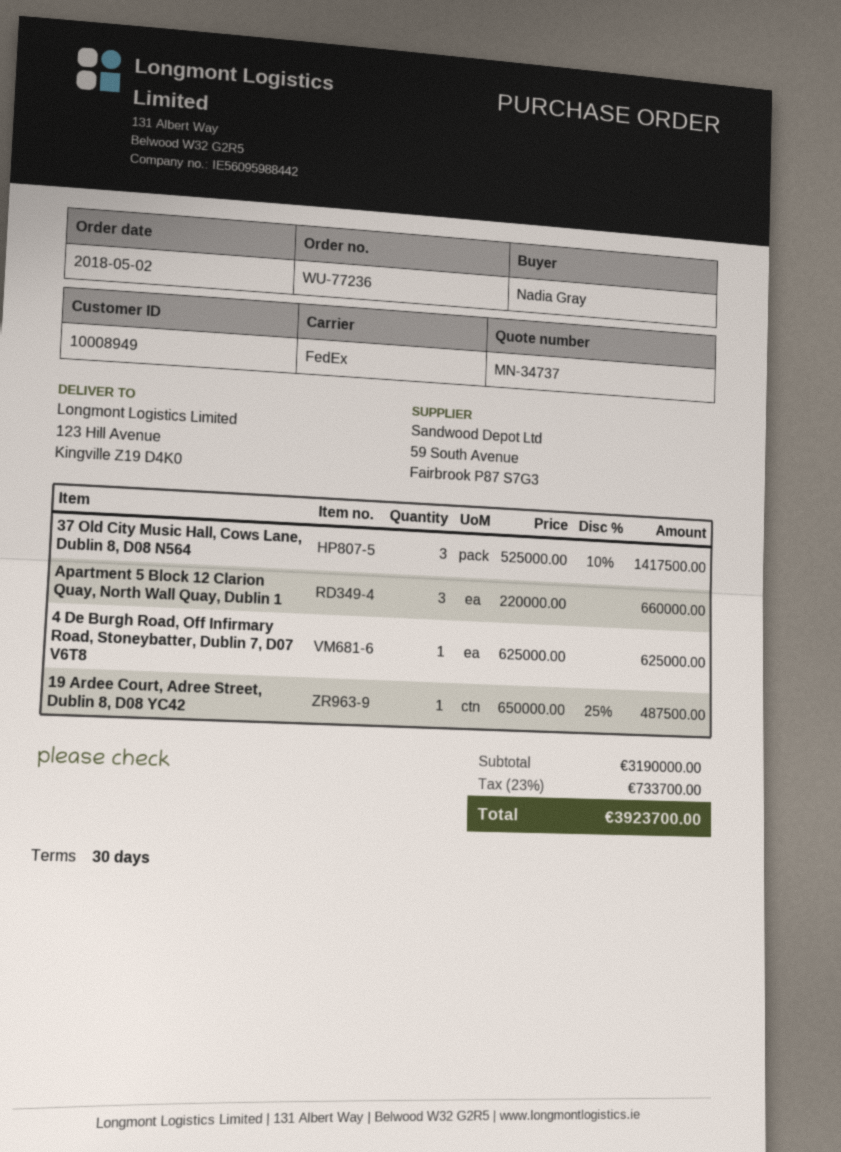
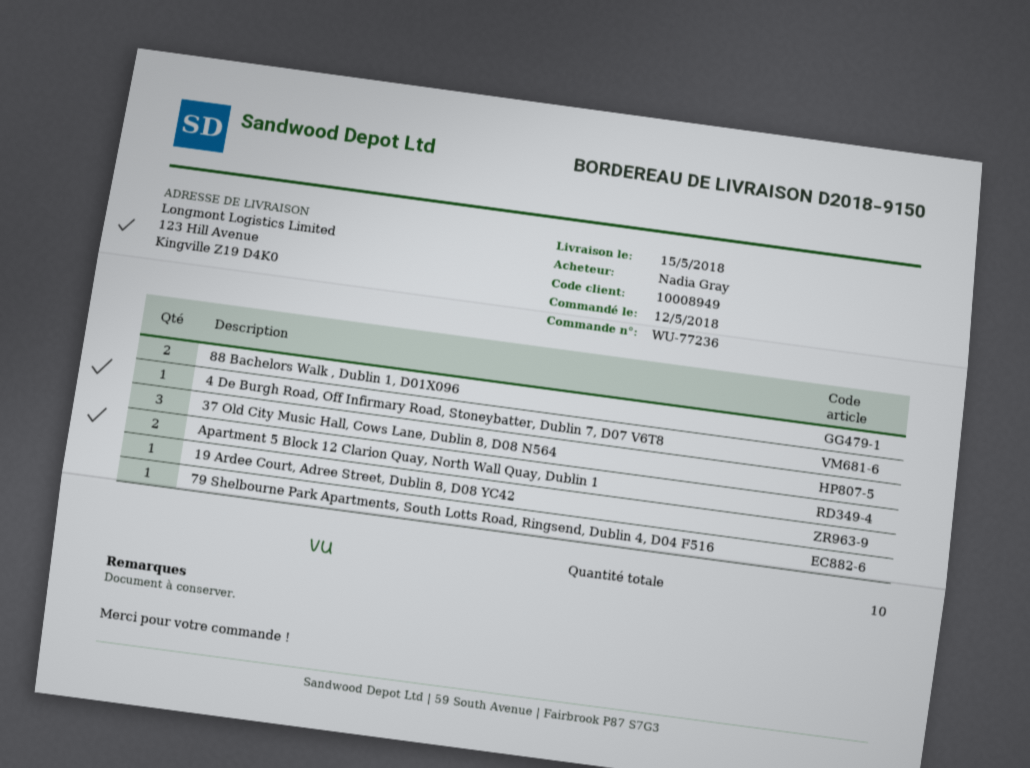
order date: 2018-05-02 -> 2018-05-12
Apartment 5 Block 12 Clarion Quay, North Wall Quay, Dublin 1: 3 -> 2
88 Bachelors Walk , Dublin 1, D01X096: none -> 2
79 Shelbourne Park Apartments, South Lotts Road, Ringsend, Dublin 4, D04 F516: none -> 1

